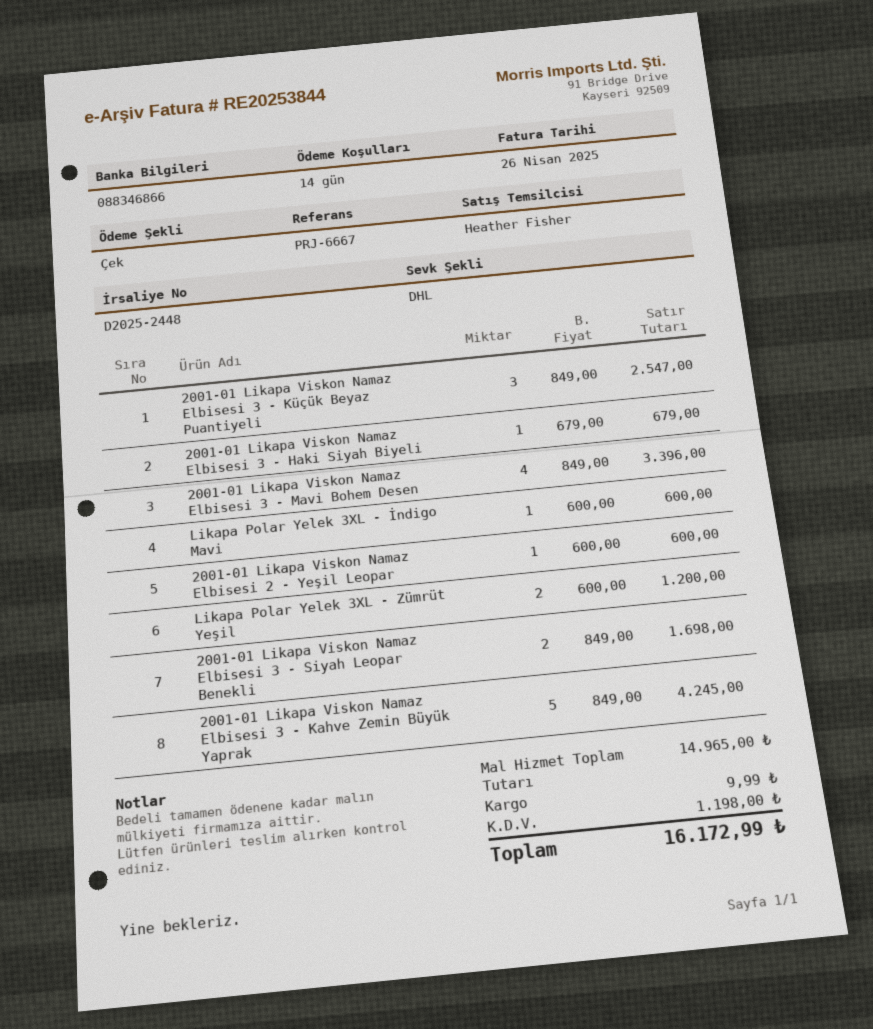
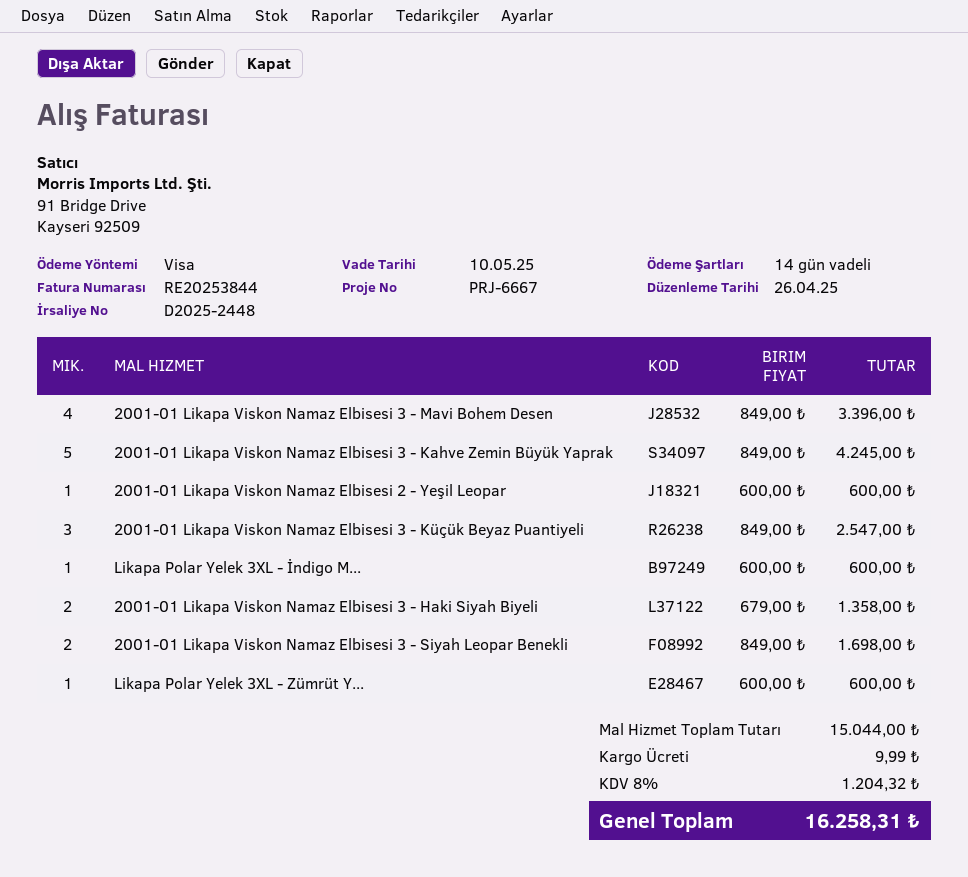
payment method: cheque -> Visa
2001-01 Likapa Viskon Namaz Elbisesi 3 - Haki Siyah Biyeli: 1 x 679.00 = 679.00 -> 2 x 679.00 = 1358.00
Likapa Polar Yelek 3XL - Zümrüt Yeşil: 2 x 600.00 = 1200.00 -> 1 x 600.00 = 600.00
subtotal: 14965.00 -> 15044.00
tax: 1198.00 -> 1204.32
total: 16172.99 -> 16258.31

